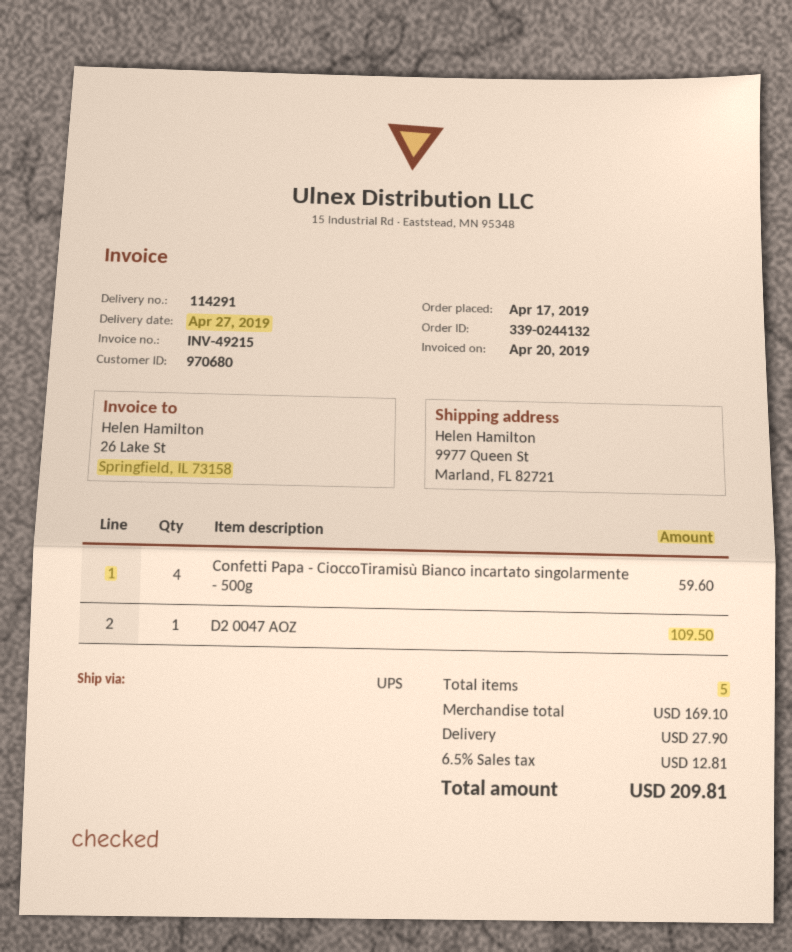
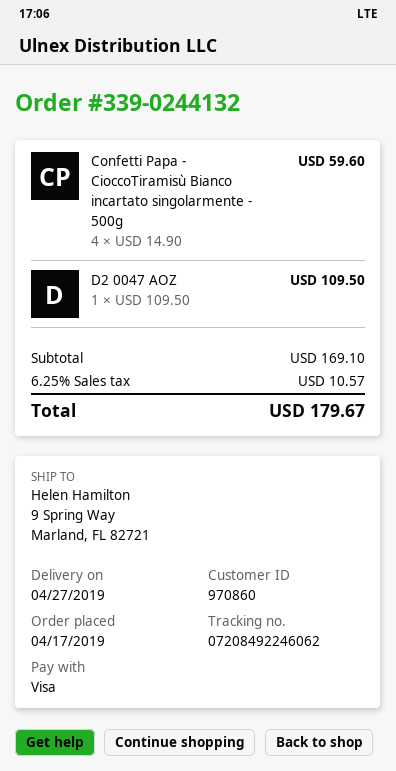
customer number: 970680 -> 970860
ship to: 9977 Queen St, Marland, FL 82721 -> 9 Spring Way, Marland, FL 82721
shipping: 27.90 -> none
tax: 6.5% = 12.81 -> 6.25% = 10.57
total: 209.81 -> 179.67

